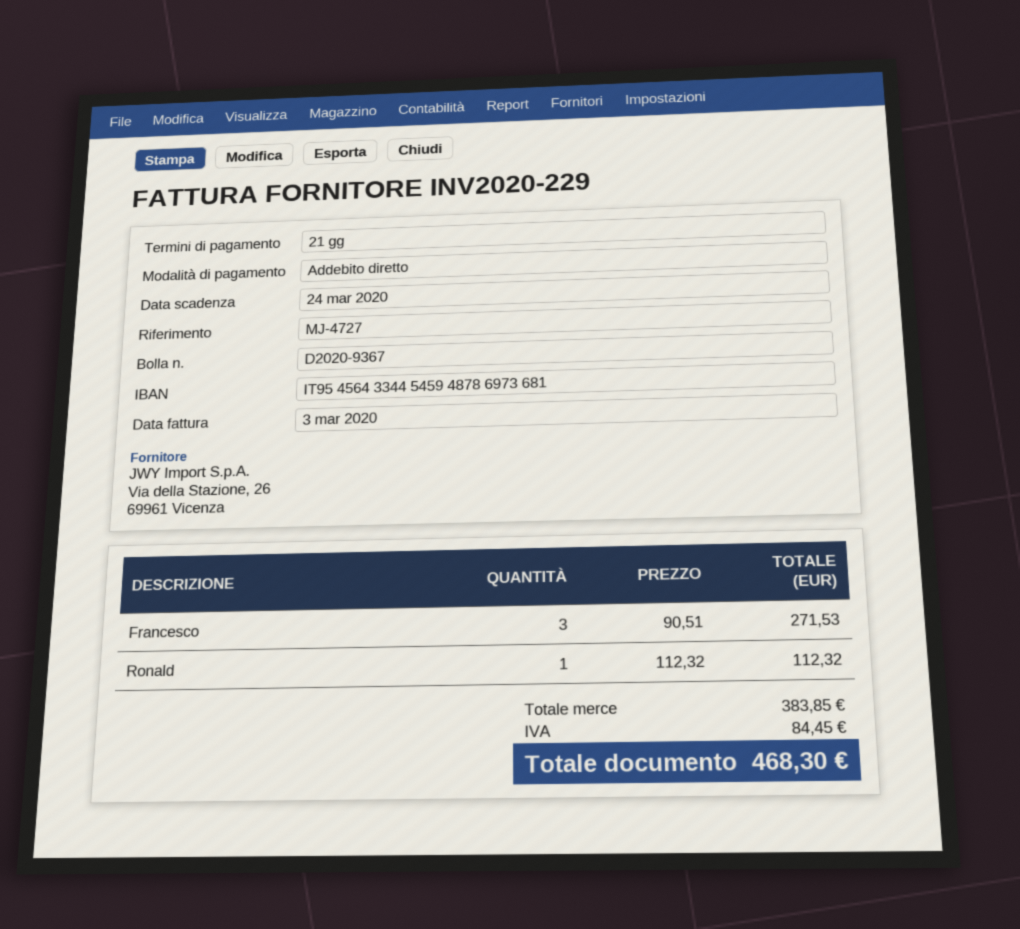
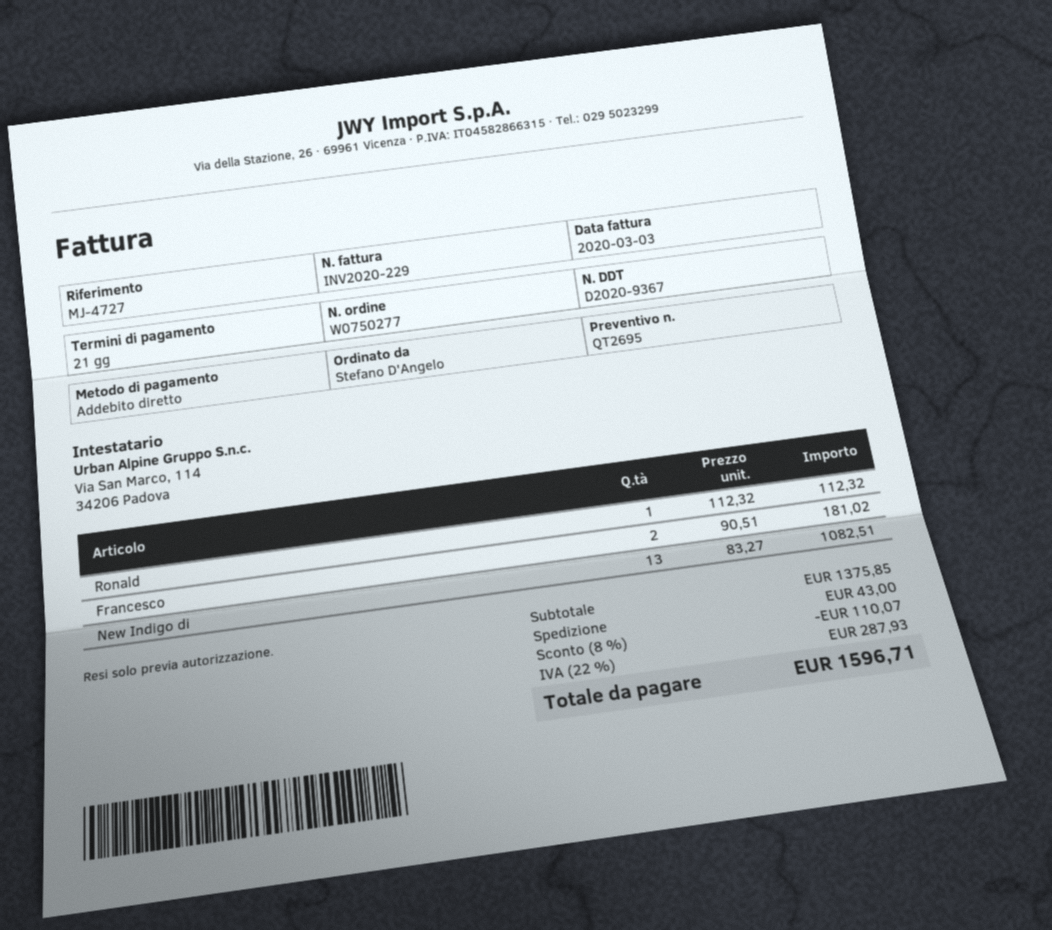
Francesco: 3 x 90.51 = 271.53 -> 2 x 90.51 = 181.02
New Indigo di: none -> 13 x 83.27 = 1082.51
subtotal: 383.85 -> 1375.85
discount: none -> 8% = 110.07
shipping: none -> 43.00
tax: 84.45 -> 287.93
total: 468.30 -> 1596.71

